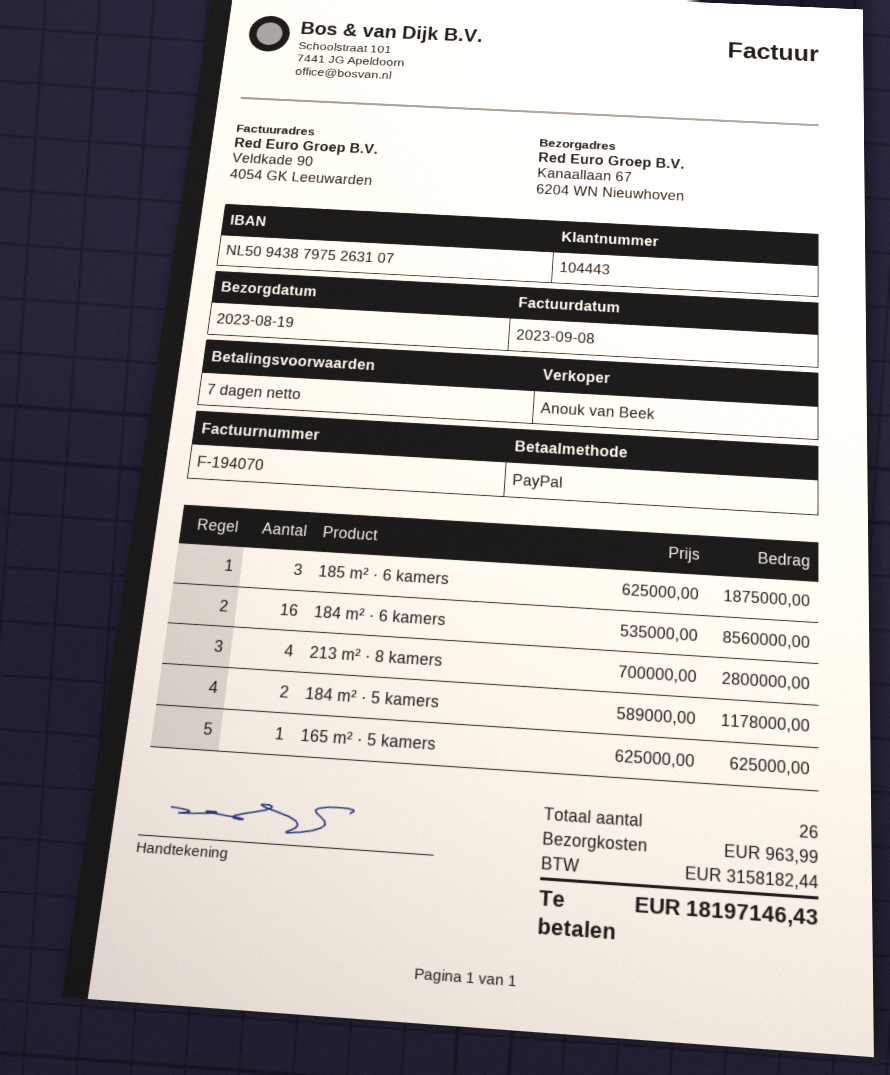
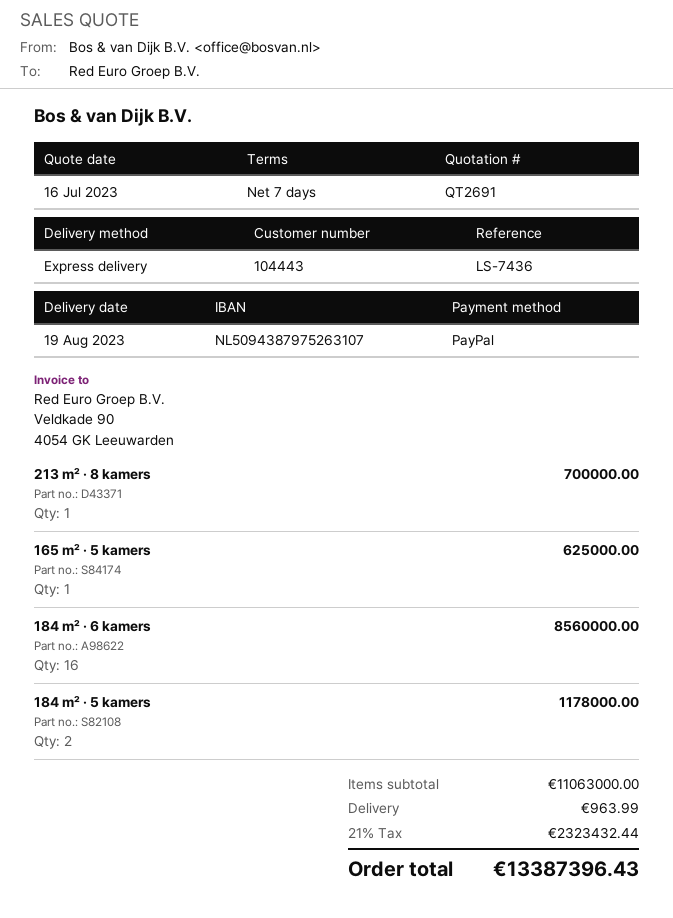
185 m² · 6 kamers: 3 for 1875000.00 -> none
213 m² · 8 kamers: 4 for 2800000.00 -> 1 for 700000.00
tax: 3158182.44 -> 2323432.44
total: 18197146.43 -> 13387396.43

